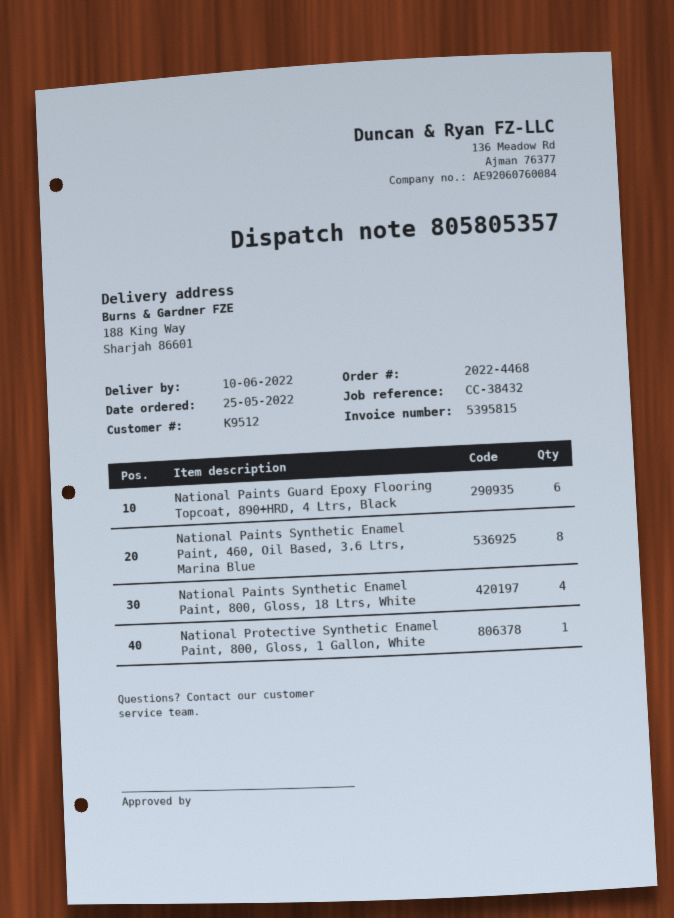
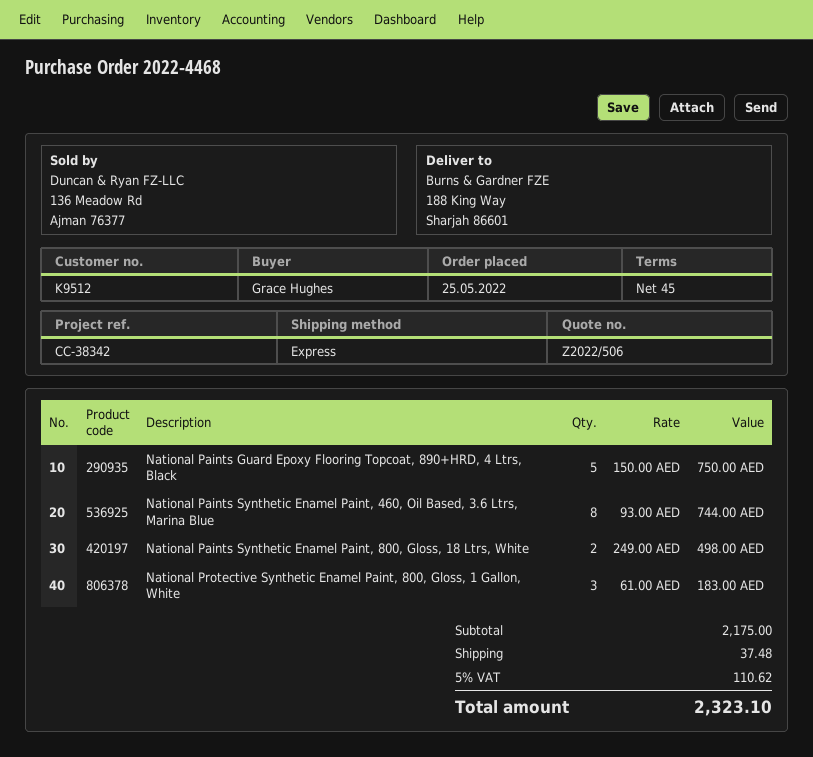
reference: CC-38432 -> CC-38342
National Paints Guard Epoxy Flooring Topcoat, 890+HRD, 4 Ltrs, Black: 6 -> 5
National Paints Synthetic Enamel Paint, 800, Gloss, 18 Ltrs, White: 4 -> 2
National Protective Synthetic Enamel Paint, 800, Gloss, 1 Gallon, White: 1 -> 3

